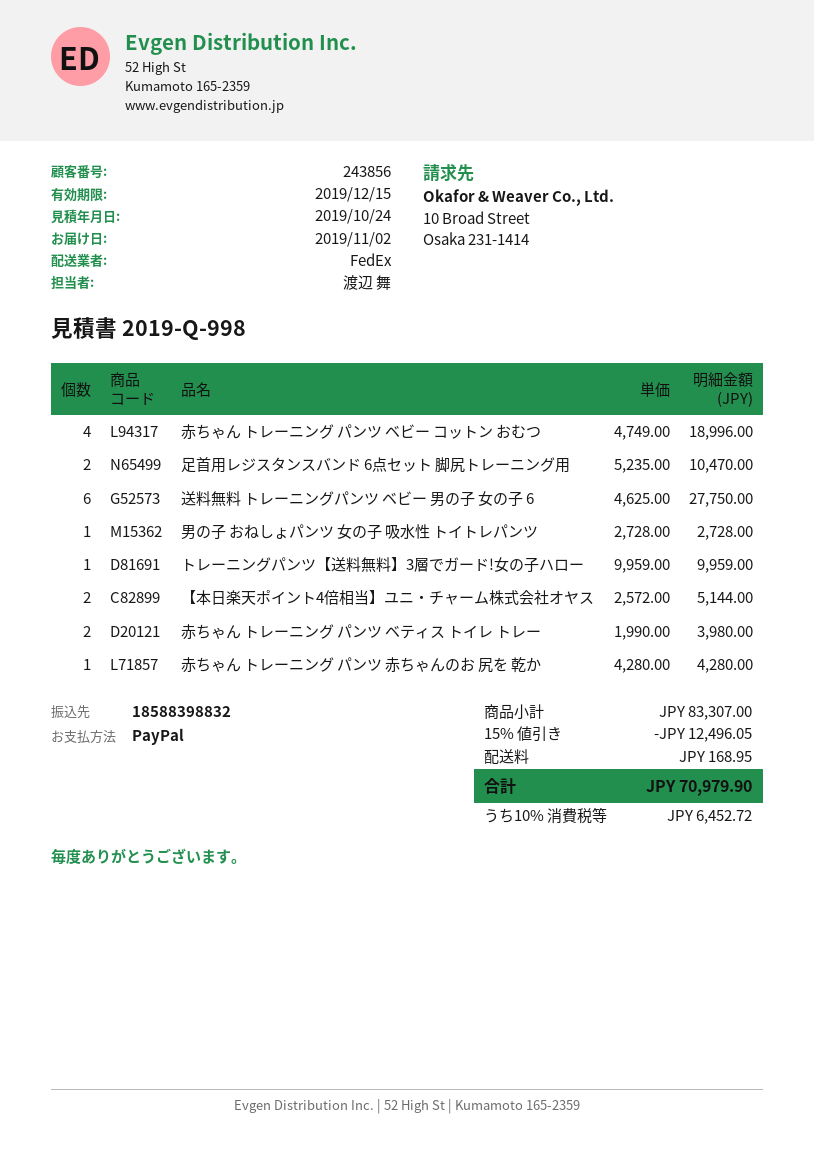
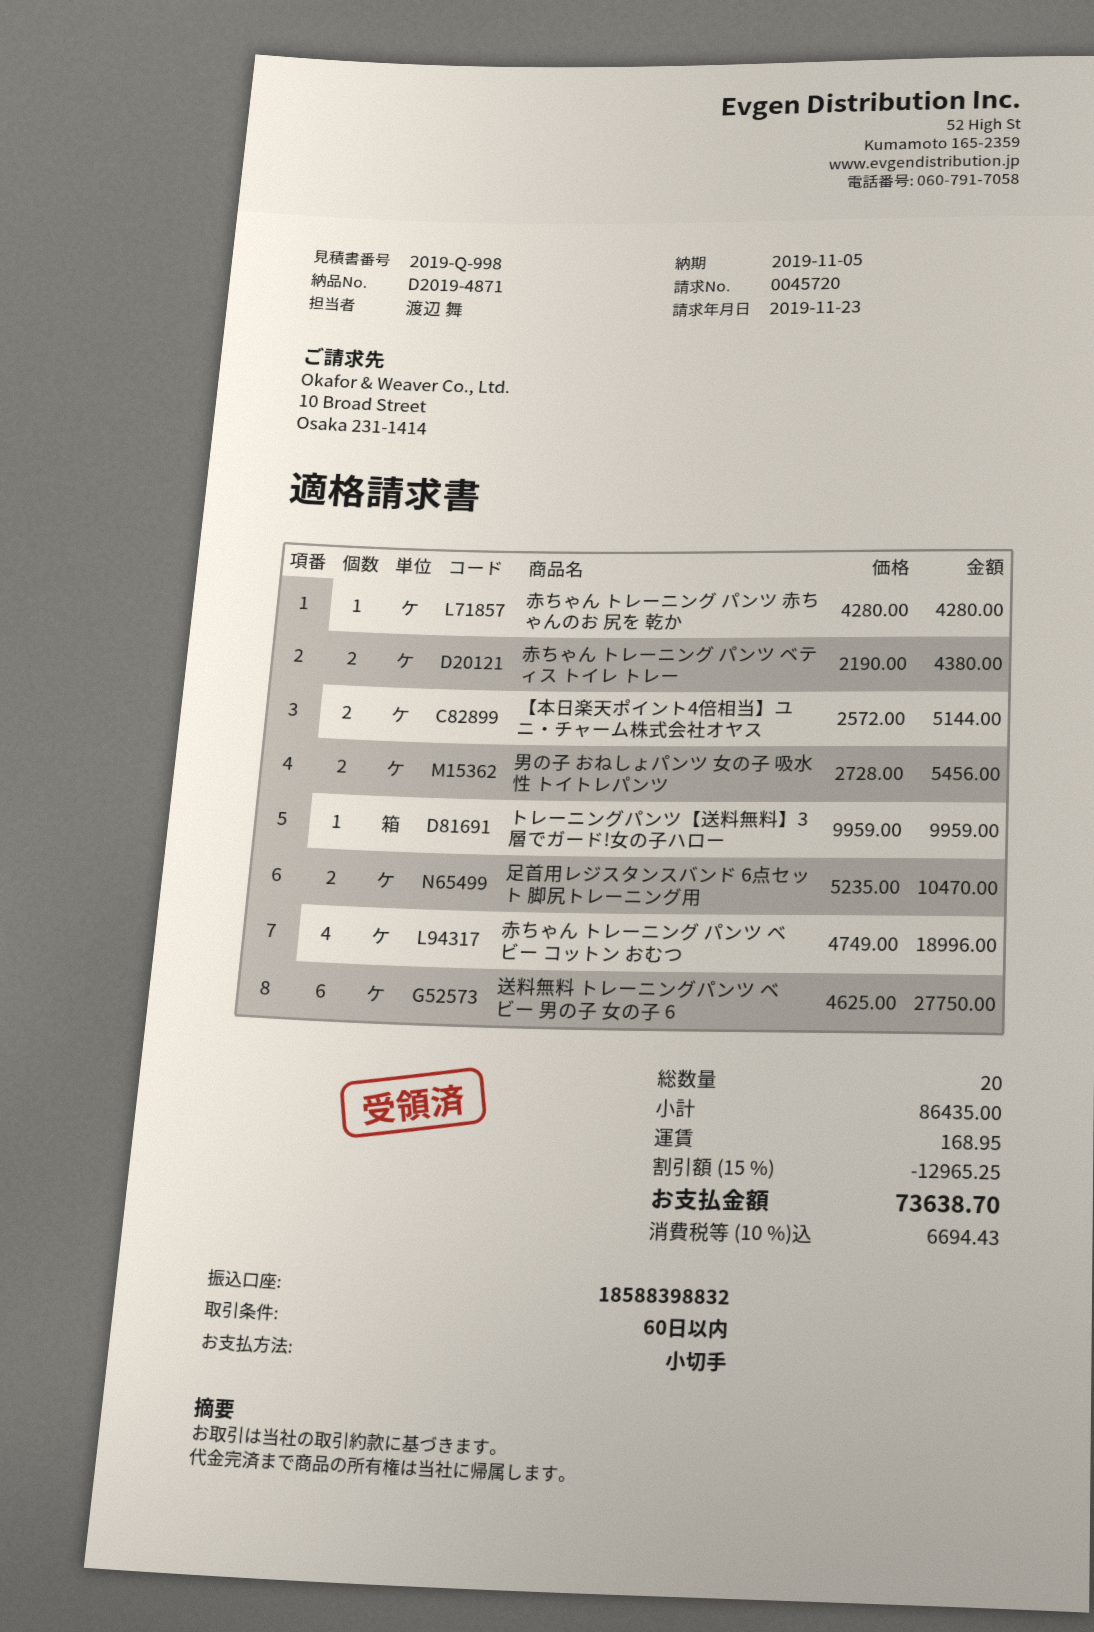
delivery date: 2019-11-02 -> 2019-11-05
payment method: PayPal -> cheque
男の子 おねしょパンツ 女の子 吸水性 トイトレパンツ: 1 x 2728.00 = 2728.00 -> 2 x 2728.00 = 5456.00
赤ちゃん トレーニング パンツ ベティス トイレ トレー: 2 x 1990.00 = 3980.00 -> 2 x 2190.00 = 4380.00
subtotal: 83307.00 -> 86435.00
discount: 15% = 12496.05 -> 15% = 12965.25
tax: 10% = 6452.72 -> 10% = 6694.43
total: 70979.90 -> 73638.70

